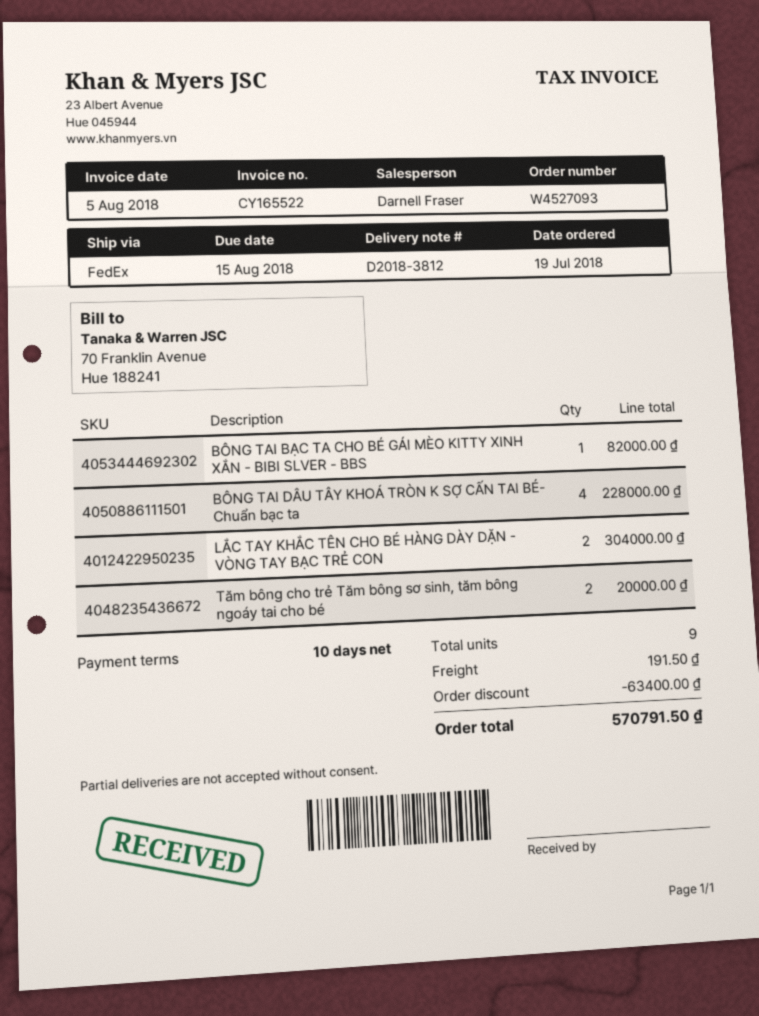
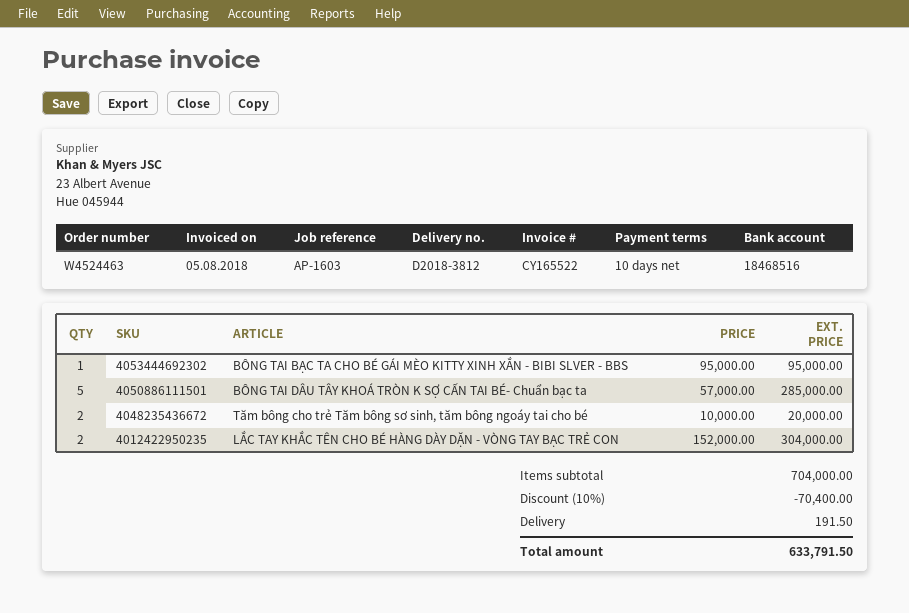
order number: W4527093 -> W4524463
BÔNG TAI BẠC TA CHO BÉ GÁI MÈO KITTY XINH XẮN - BIBI SLVER - BBS: 1 for 82000.00 -> 1 for 95000.00
BÔNG TAI DÂU TÂY KHOÁ TRÒN K SỢ CẤN TAI BÉ- Chuẩn bạc ta: 4 for 228000.00 -> 5 for 285000.00
discount: 63400.00 -> 70400.00
total: 570791.50 -> 633791.50

